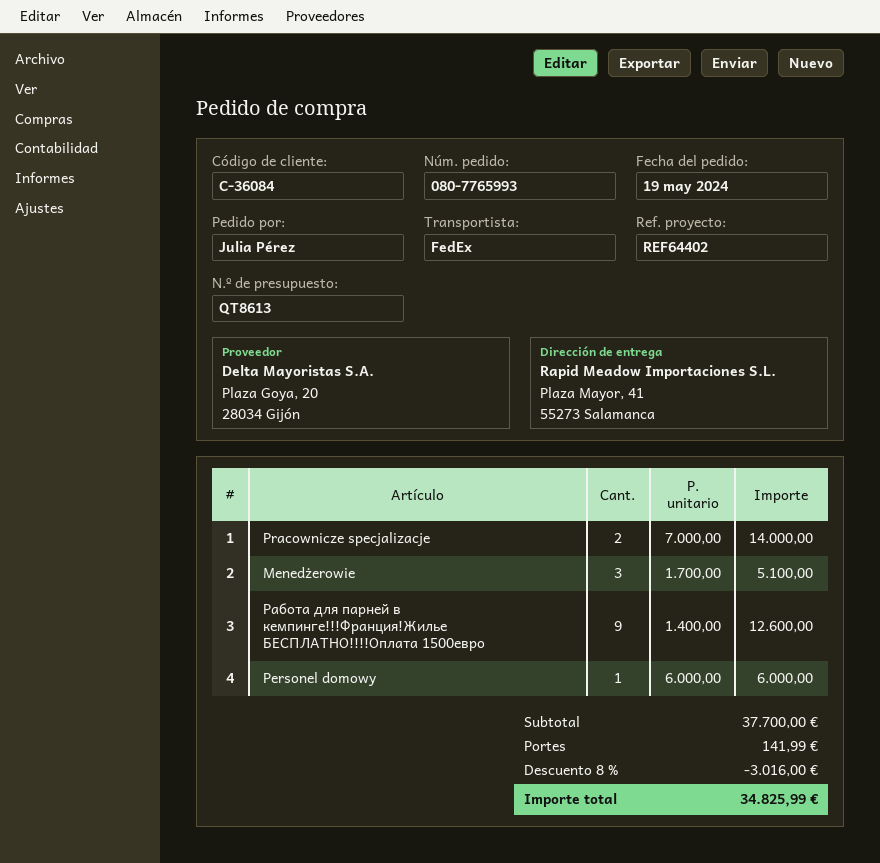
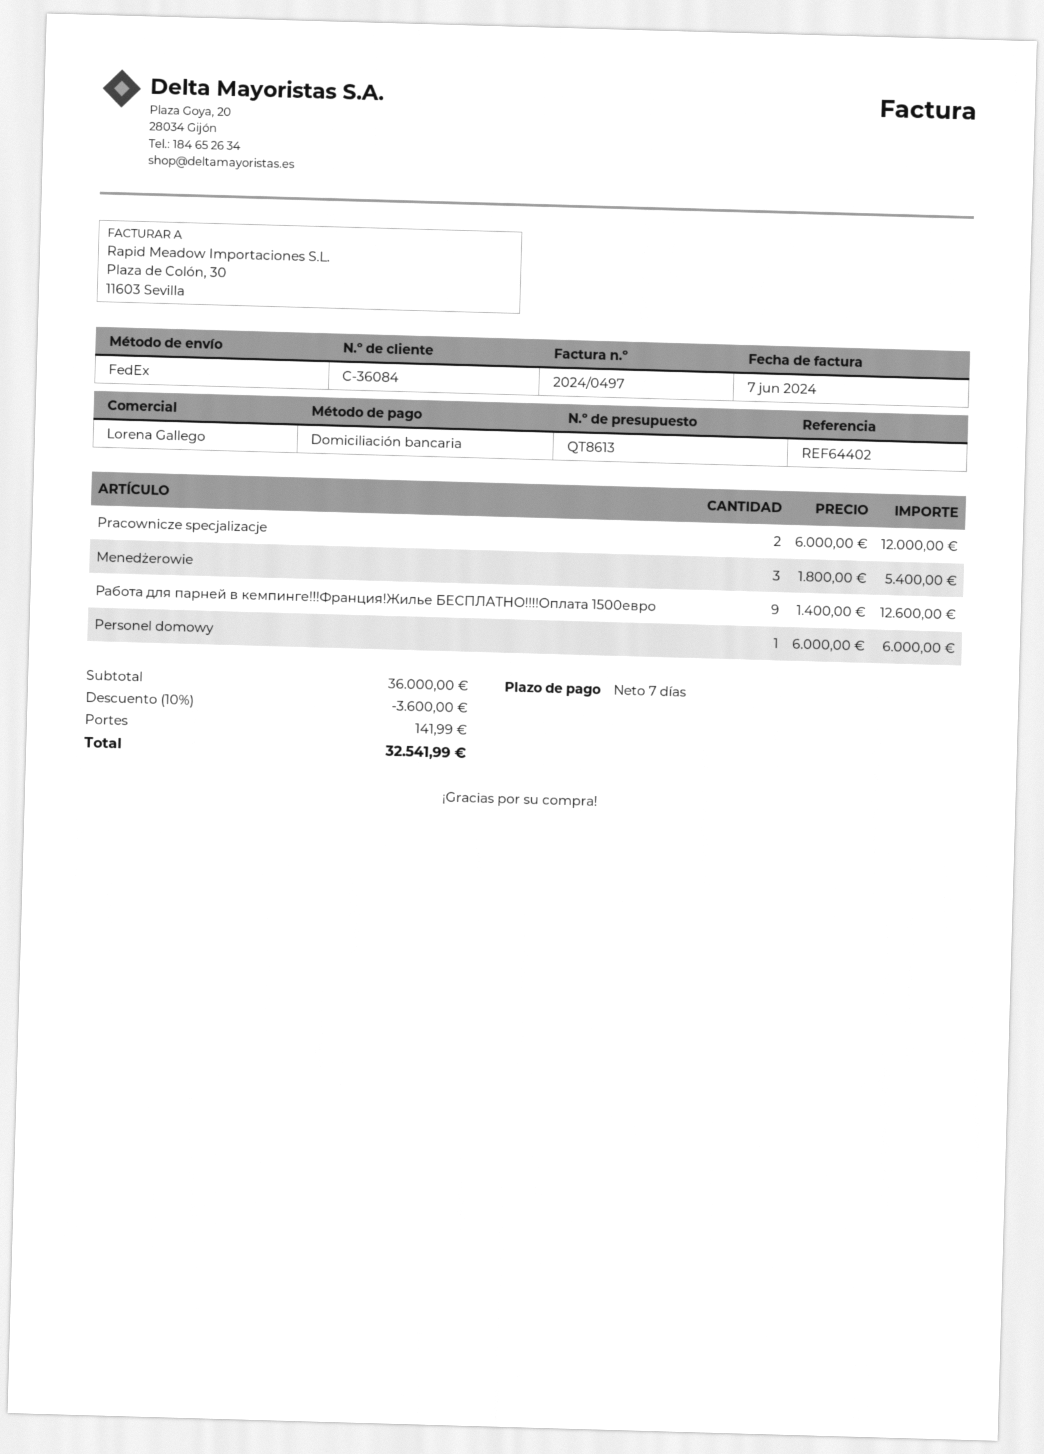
Pracownicze specjalizacje: 2 x 7000.00 = 14000.00 -> 2 x 6000.00 = 12000.00
Menedżerowie: 3 x 1700.00 = 5100.00 -> 3 x 1800.00 = 5400.00
subtotal: 37700.00 -> 36000.00
discount: 8% = 3016.00 -> 10% = 3600.00
total: 34825.99 -> 32541.99

